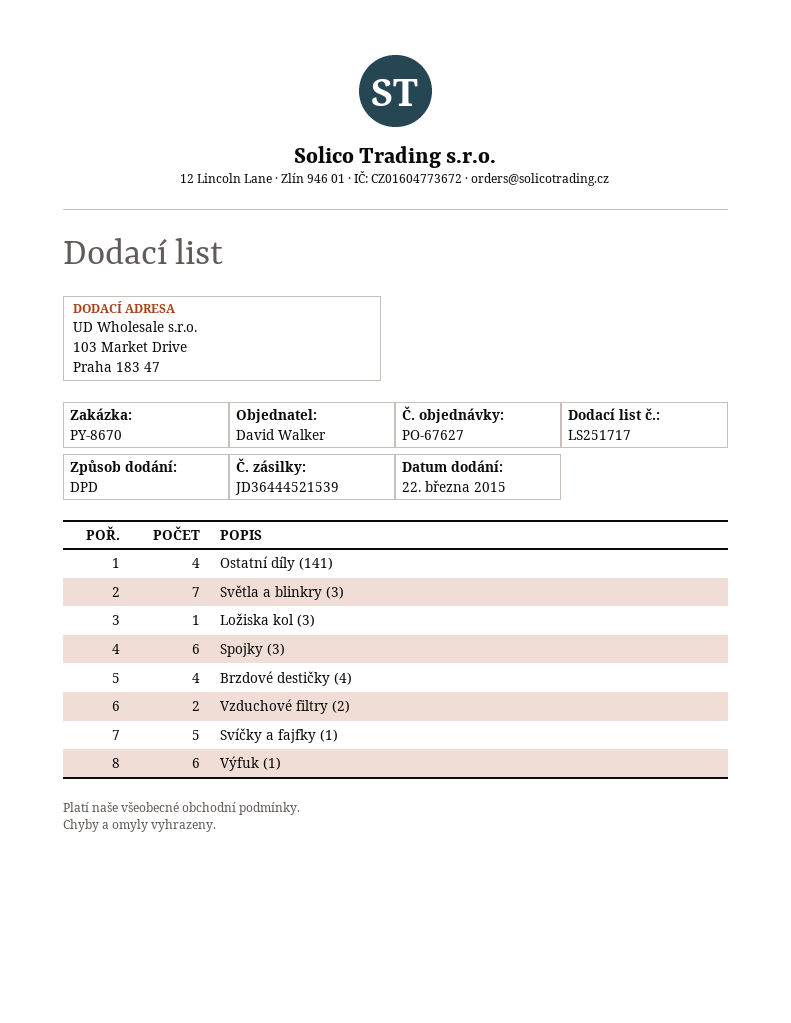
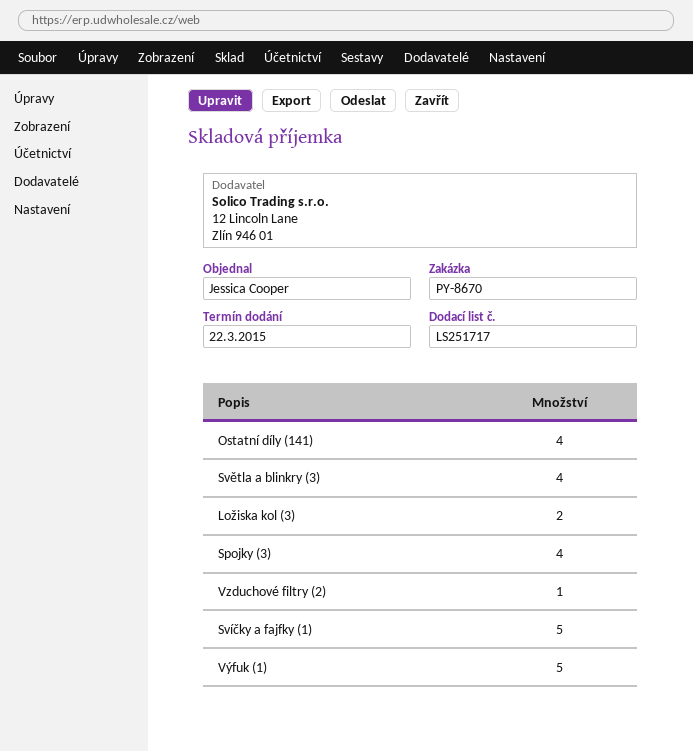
ordered by: David Walker -> Jessica Cooper
Světla a blinkry (3): 7 -> 4
Ložiska kol (3): 1 -> 2
Spojky (3): 6 -> 4
Brzdové destičky (4): 4 -> none
Vzduchové filtry (2): 2 -> 1
Výfuk (1): 6 -> 5

